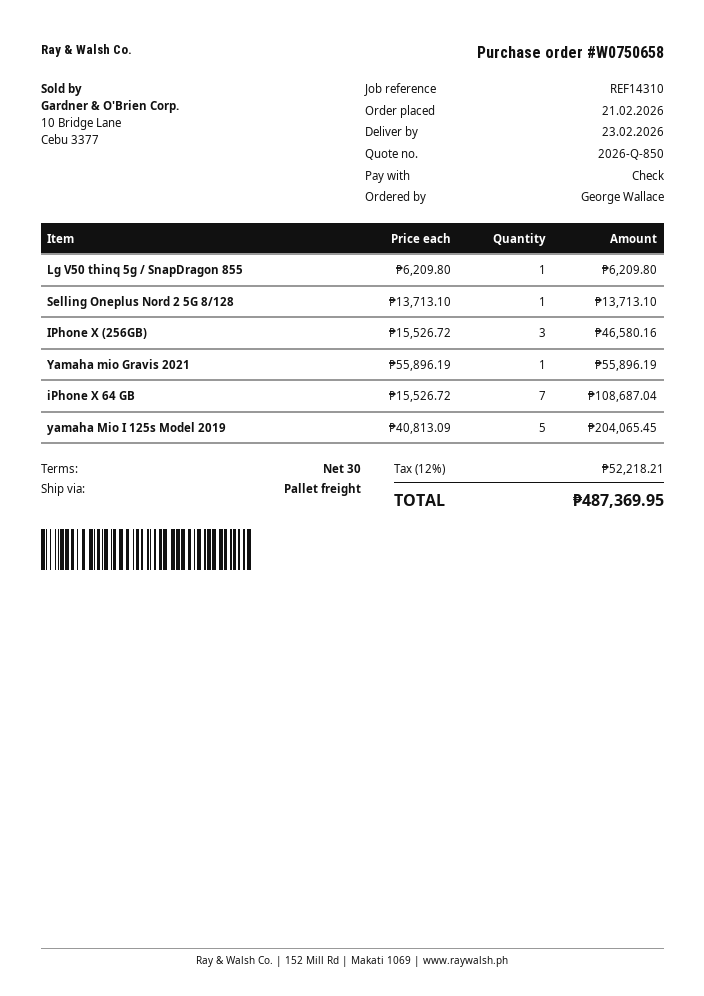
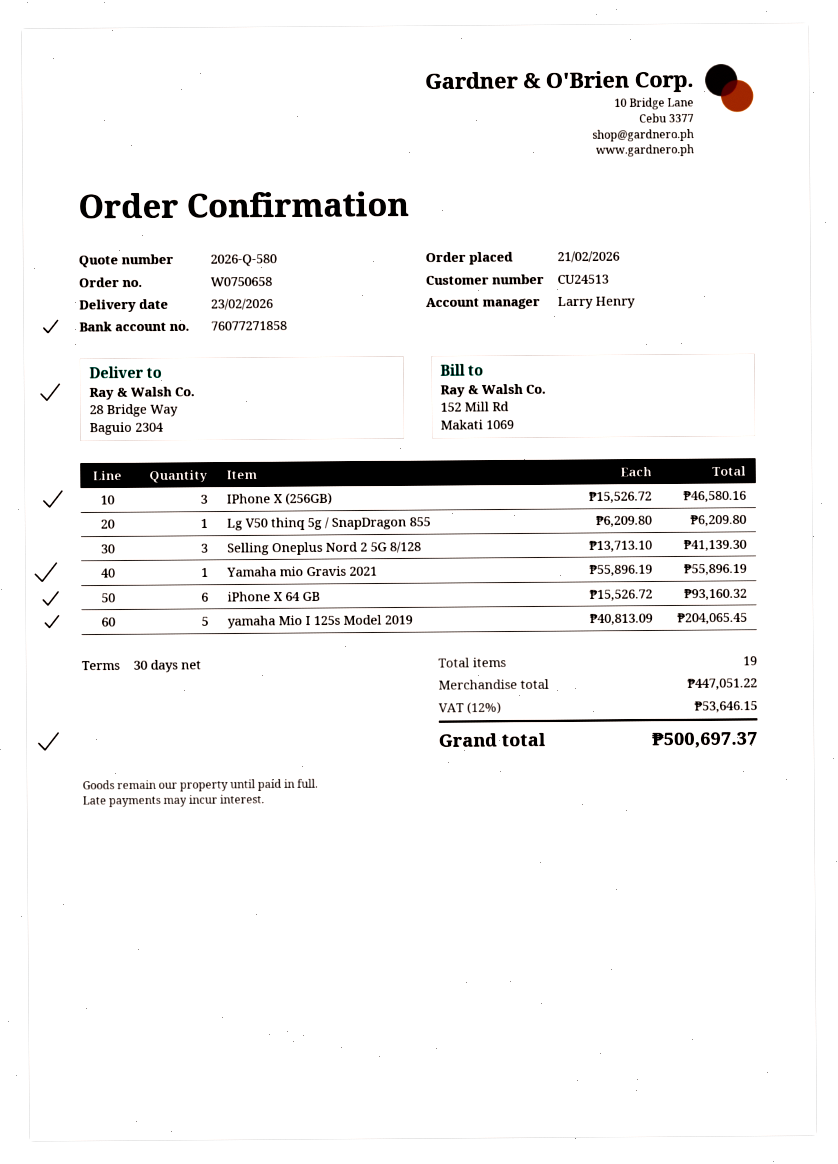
quote number: 2026-Q-850 -> 2026-Q-580
Selling Oneplus Nord 2 5G 8/128: 1 x 13713.10 = 13713.10 -> 3 x 13713.10 = 41139.30
iPhone X 64 GB: 7 x 15526.72 = 108687.04 -> 6 x 15526.72 = 93160.32
tax: 12% = 52218.21 -> 12% = 53646.15
total: 487369.95 -> 500697.37

